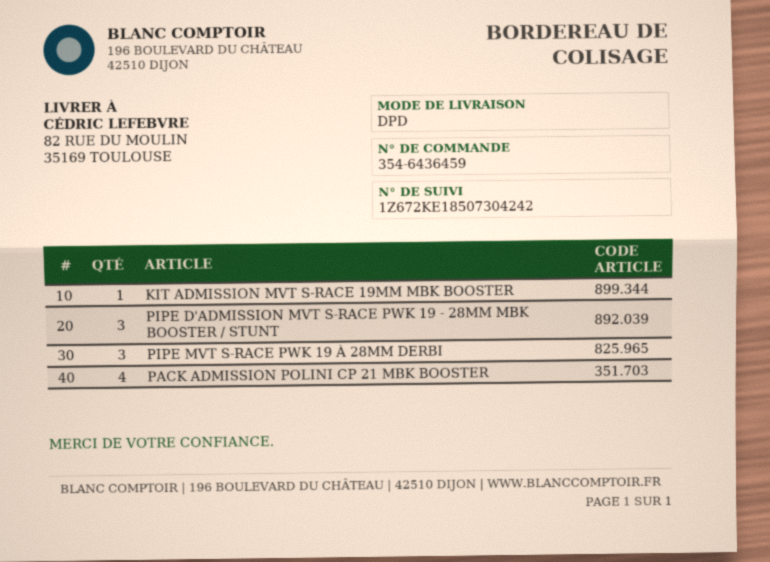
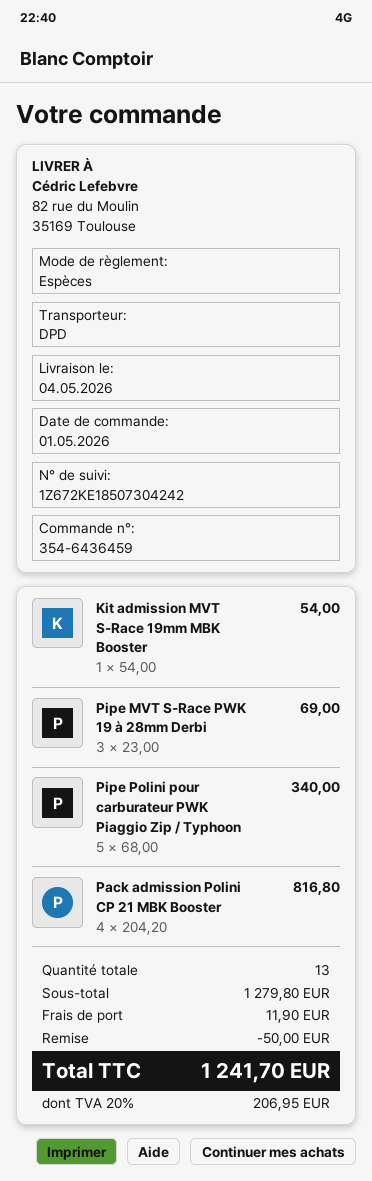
PIPE D'ADMISSION MVT S-RACE PWK 19 - 28MM MBK BOOSTER / STUNT: 3 -> none
Pipe Polini pour carburateur PWK Piaggio Zip / Typhoon: none -> 5

